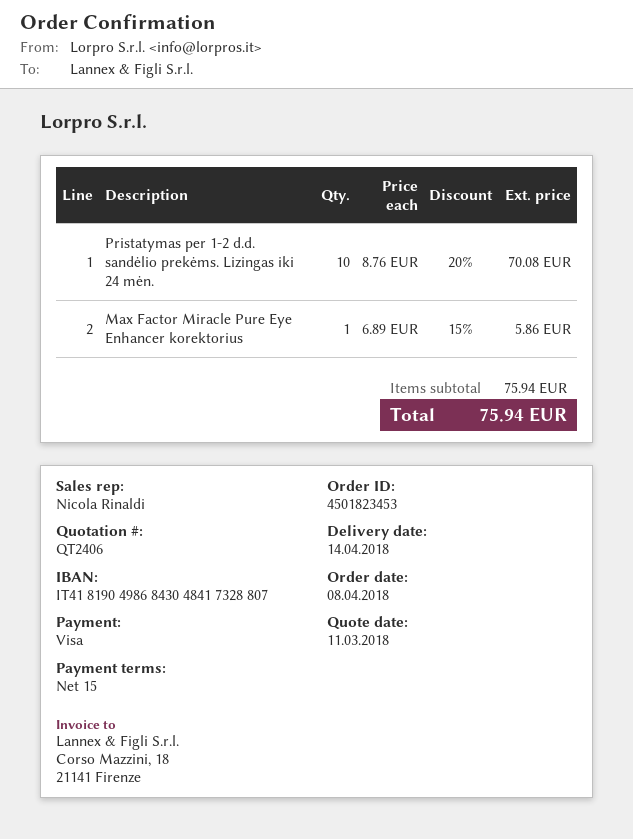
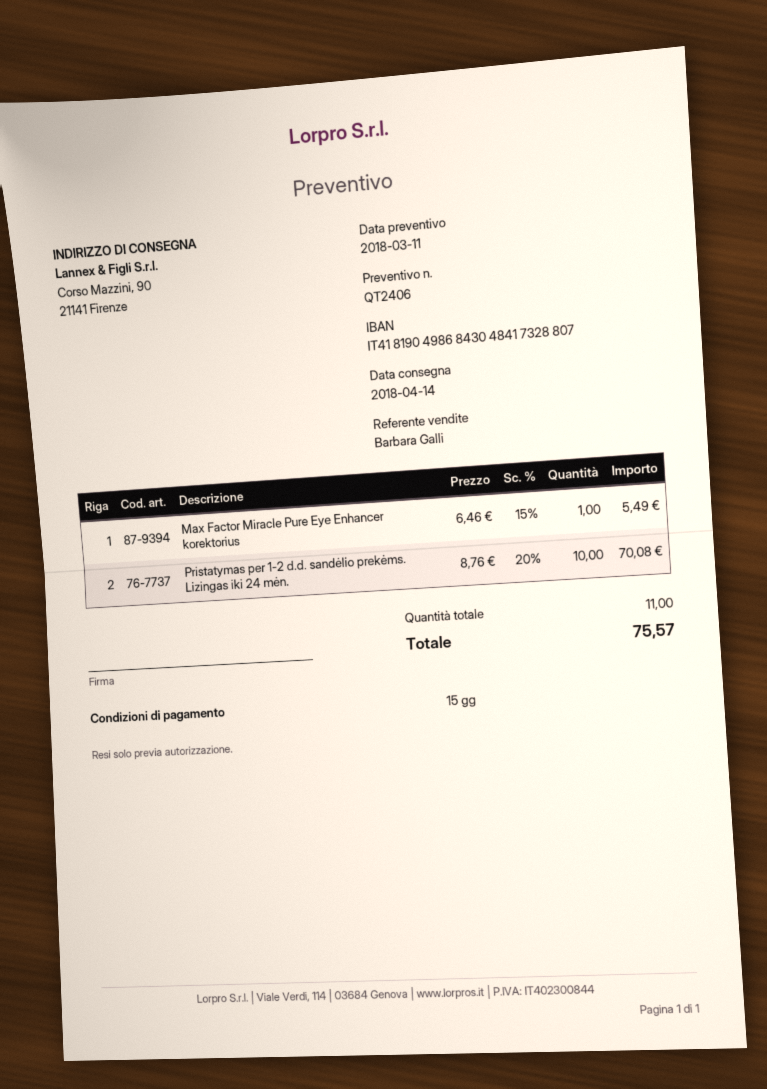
sales rep: Nicola Rinaldi -> Barbara Galli
Max Factor Miracle Pure Eye Enhancer korektorius: 1 x 6.89 - 15% = 5.86 -> 1 x 6.46 - 15% = 5.49
total: 75.94 -> 75.57

